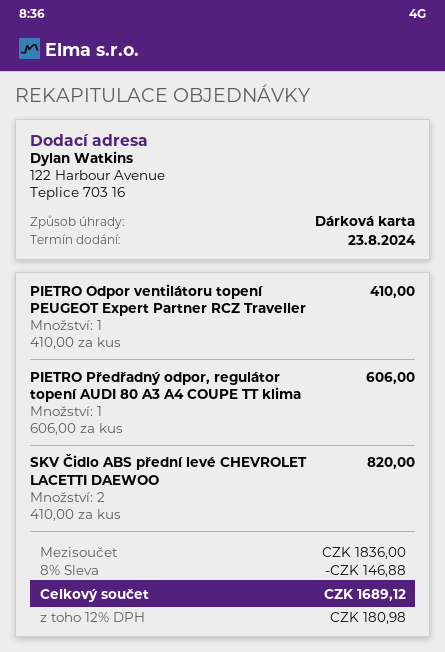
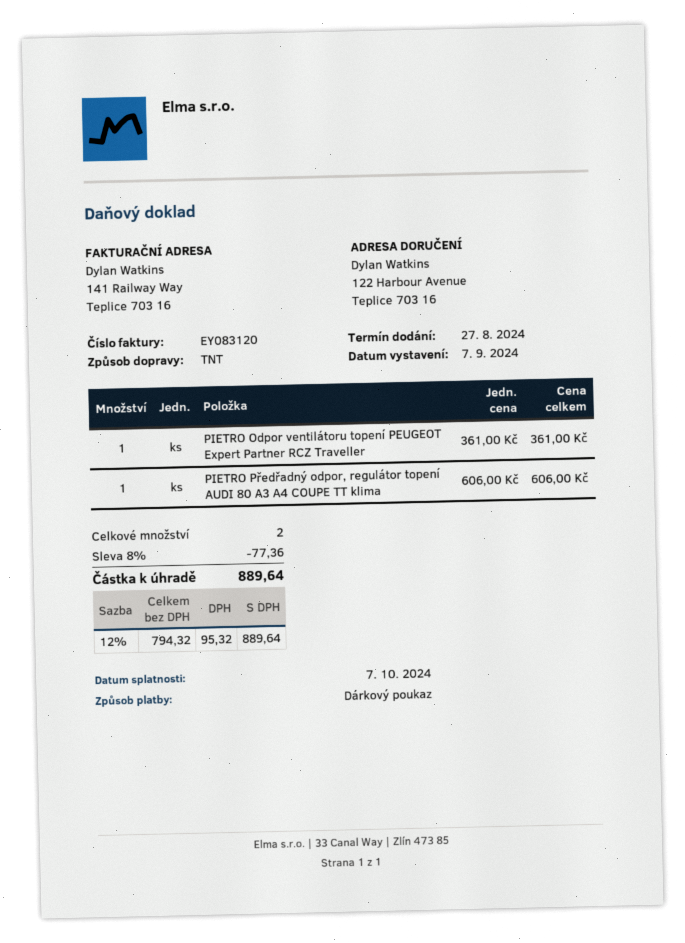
delivery date: 2024-08-23 -> 2024-08-27
PIETRO Odpor ventilátoru topení PEUGEOT Expert Partner RCZ Traveller: 1 x 410.00 = 410.00 -> 1 x 361.00 = 361.00
SKV Čidlo ABS přední levé CHEVROLET LACETTI DAEWOO: 2 x 410.00 = 820.00 -> none
discount: 8% = 146.88 -> 8% = 77.36
tax: 12% = 180.98 -> 12% = 95.32
total: 1689.12 -> 889.64

